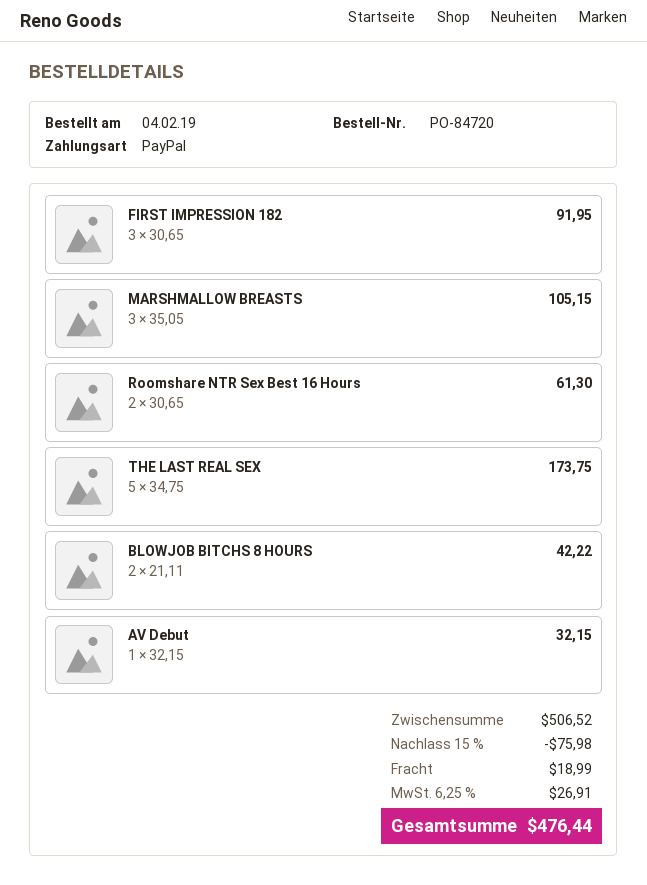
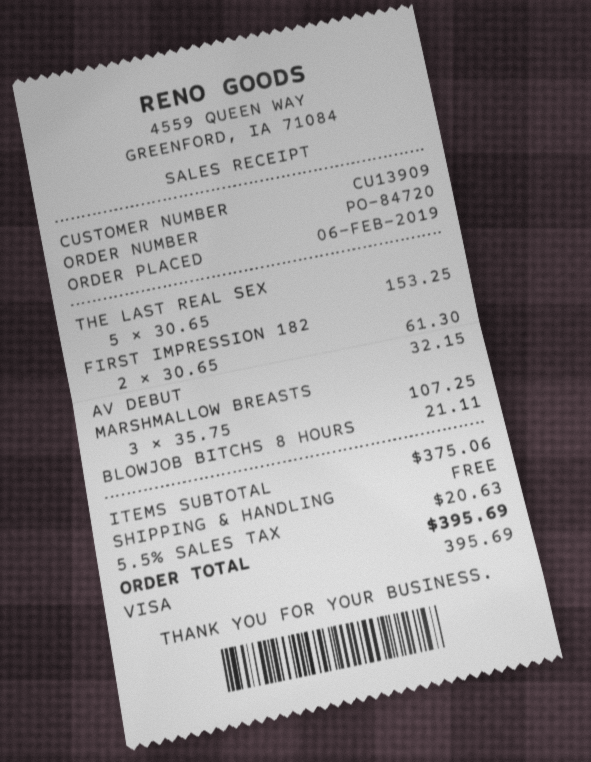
order date: 2019-02-04 -> 2019-02-06
payment method: PayPal -> Visa
FIRST IMPRESSION 182: 3 x 30.65 = 91.95 -> 2 x 30.65 = 61.30
MARSHMALLOW BREASTS: 3 x 35.05 = 105.15 -> 3 x 35.75 = 107.25
Roomshare NTR Sex Best 16 Hours: 2 x 30.65 = 61.30 -> none
THE LAST REAL SEX: 5 x 34.75 = 173.75 -> 5 x 30.65 = 153.25
BLOWJOB BITCHS 8 HOURS: 2 x 21.11 = 42.22 -> 1 x 21.11 = 21.11
subtotal: 506.52 -> 375.06
discount: 15% = 75.98 -> none
shipping: 18.99 -> 0.00
tax: 6.25% = 26.91 -> 5.5% = 20.63
total: 476.44 -> 395.69

